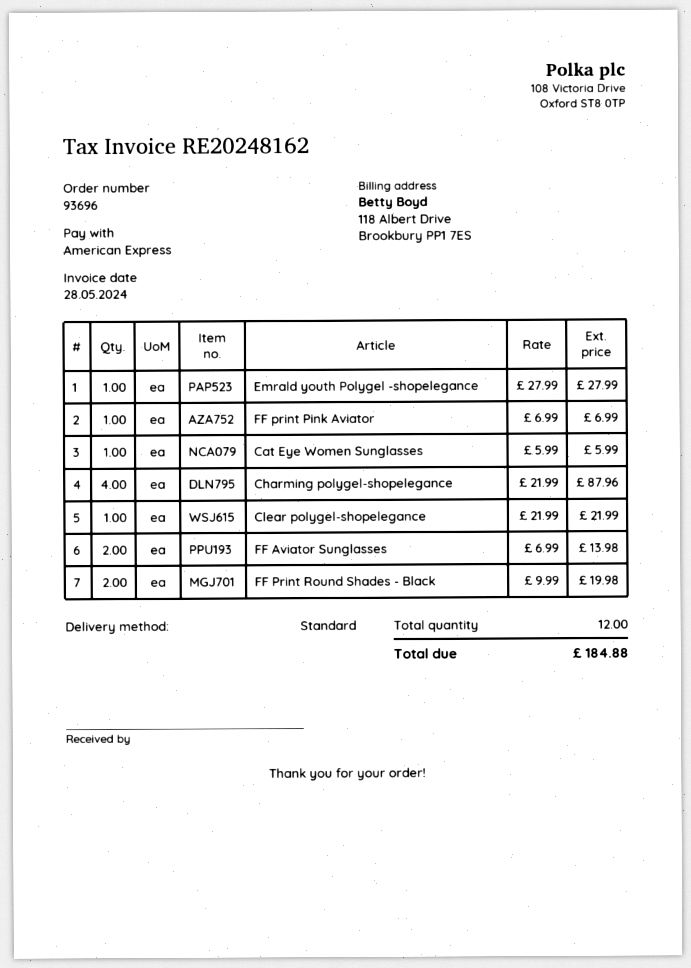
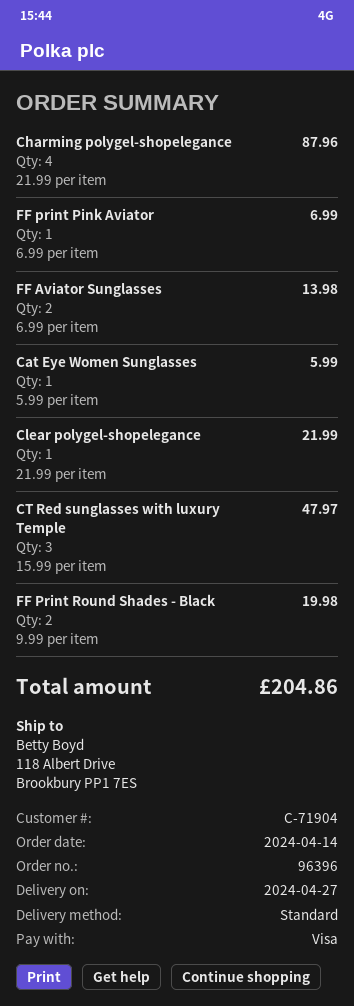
order number: 93696 -> 96396
payment method: American Express -> Visa
Emrald youth Polygel -shopelegance: 1 x 27.99 = 27.99 -> none
CT Red sunglasses with luxury Temple: none -> 3 x 15.99 = 47.97
total: 184.88 -> 204.86

